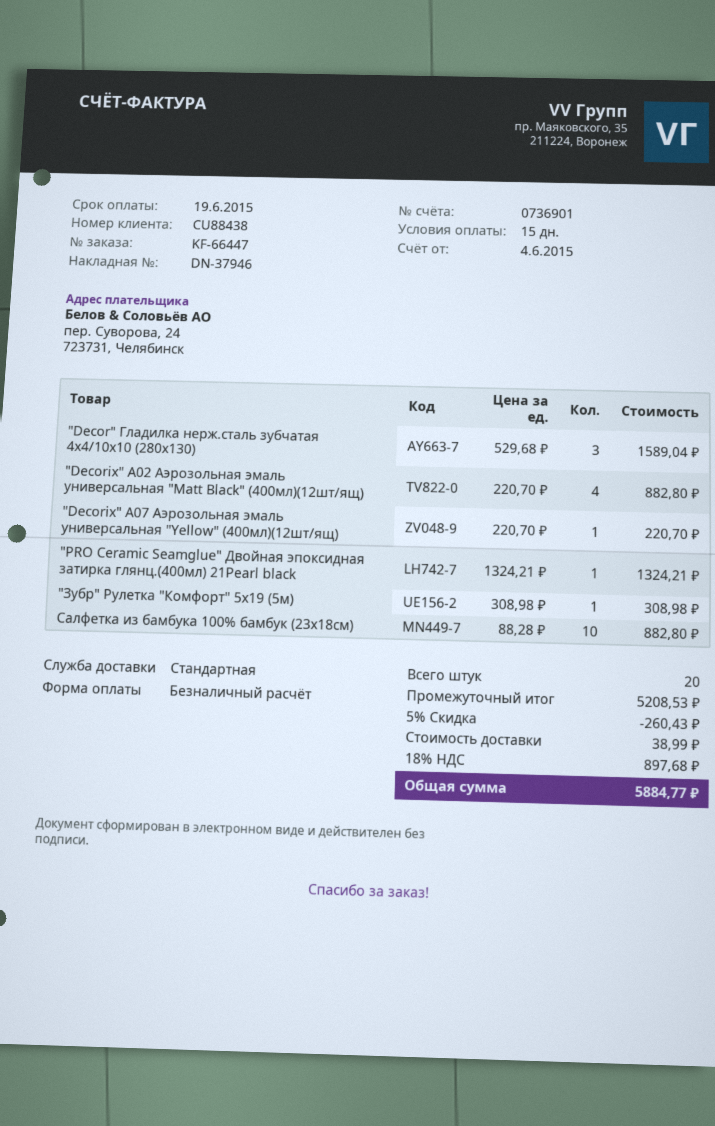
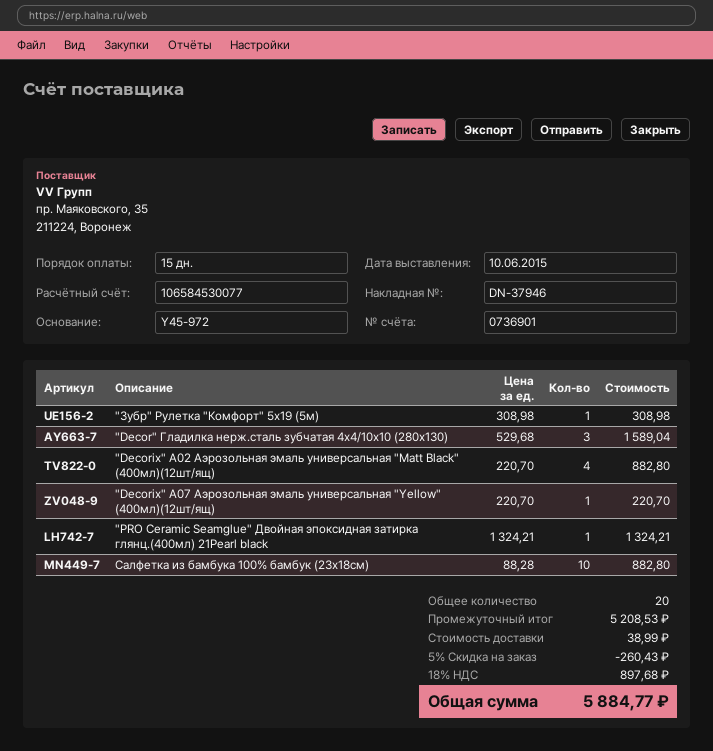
invoice date: 2015-06-04 -> 2015-06-10

